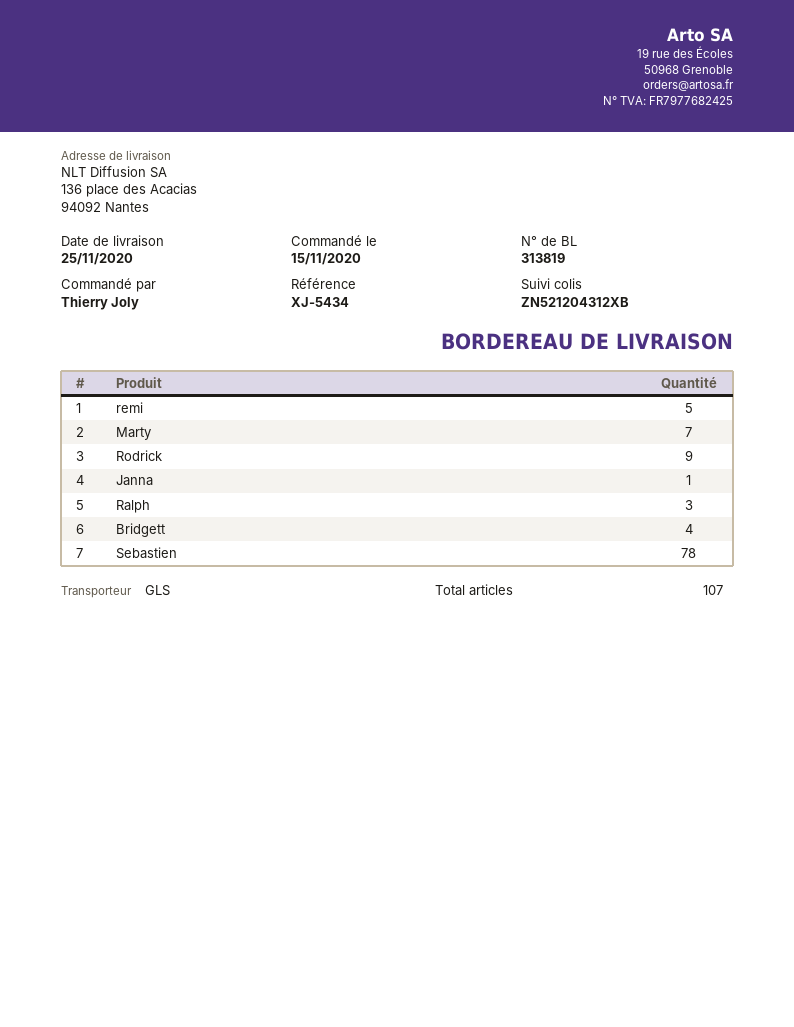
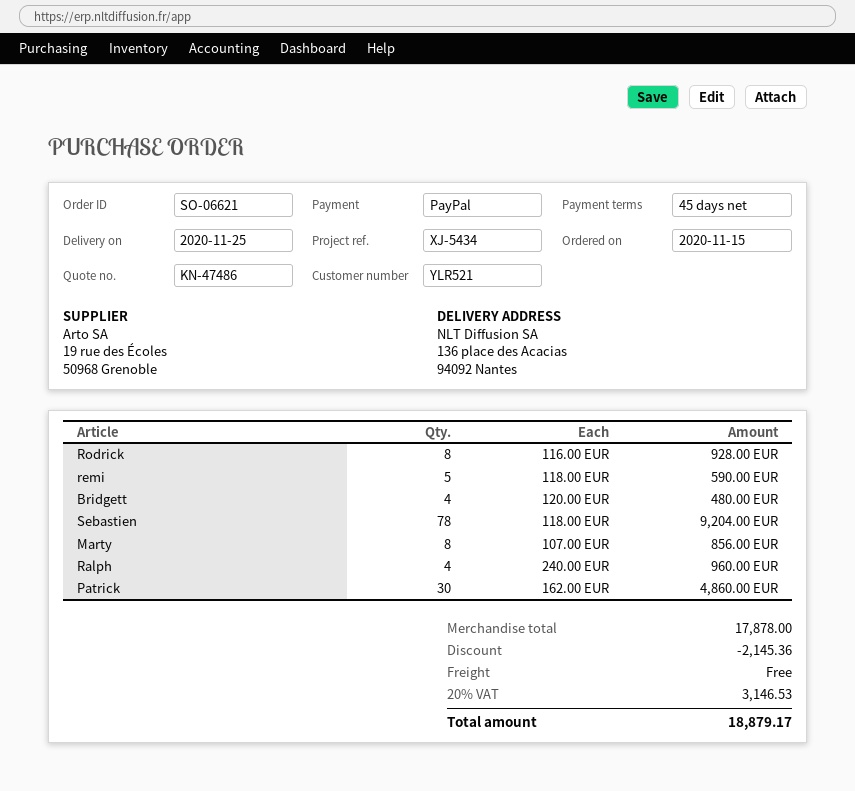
Marty: 7 -> 8
Rodrick: 9 -> 8
Janna: 1 -> none
Ralph: 3 -> 4
Patrick: none -> 30

